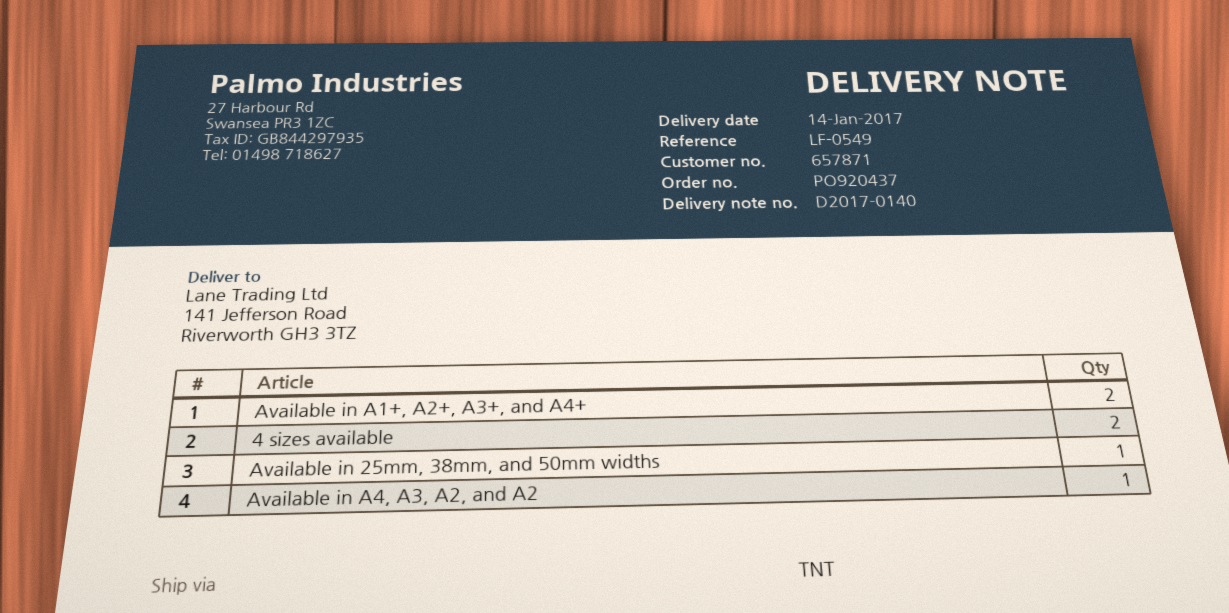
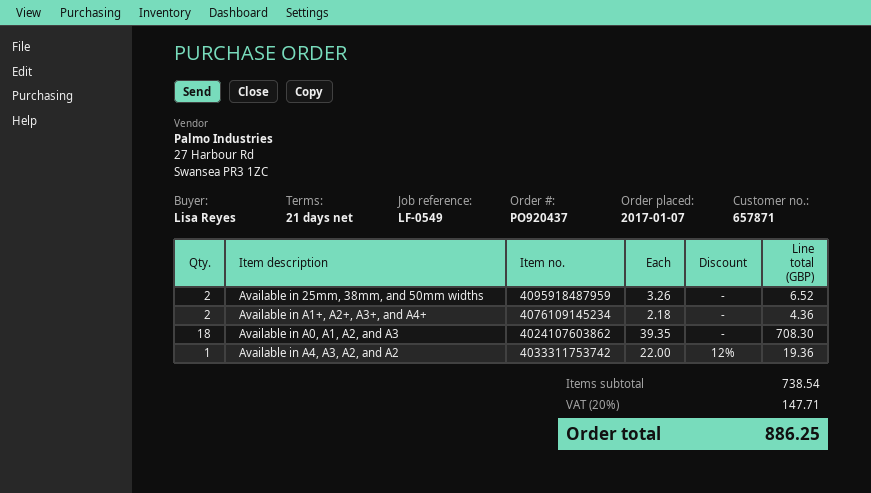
4 sizes available: 2 -> none
Available in 25mm, 38mm, and 50mm widths: 1 -> 2
Available in A0, A1, A2, and A3: none -> 18

